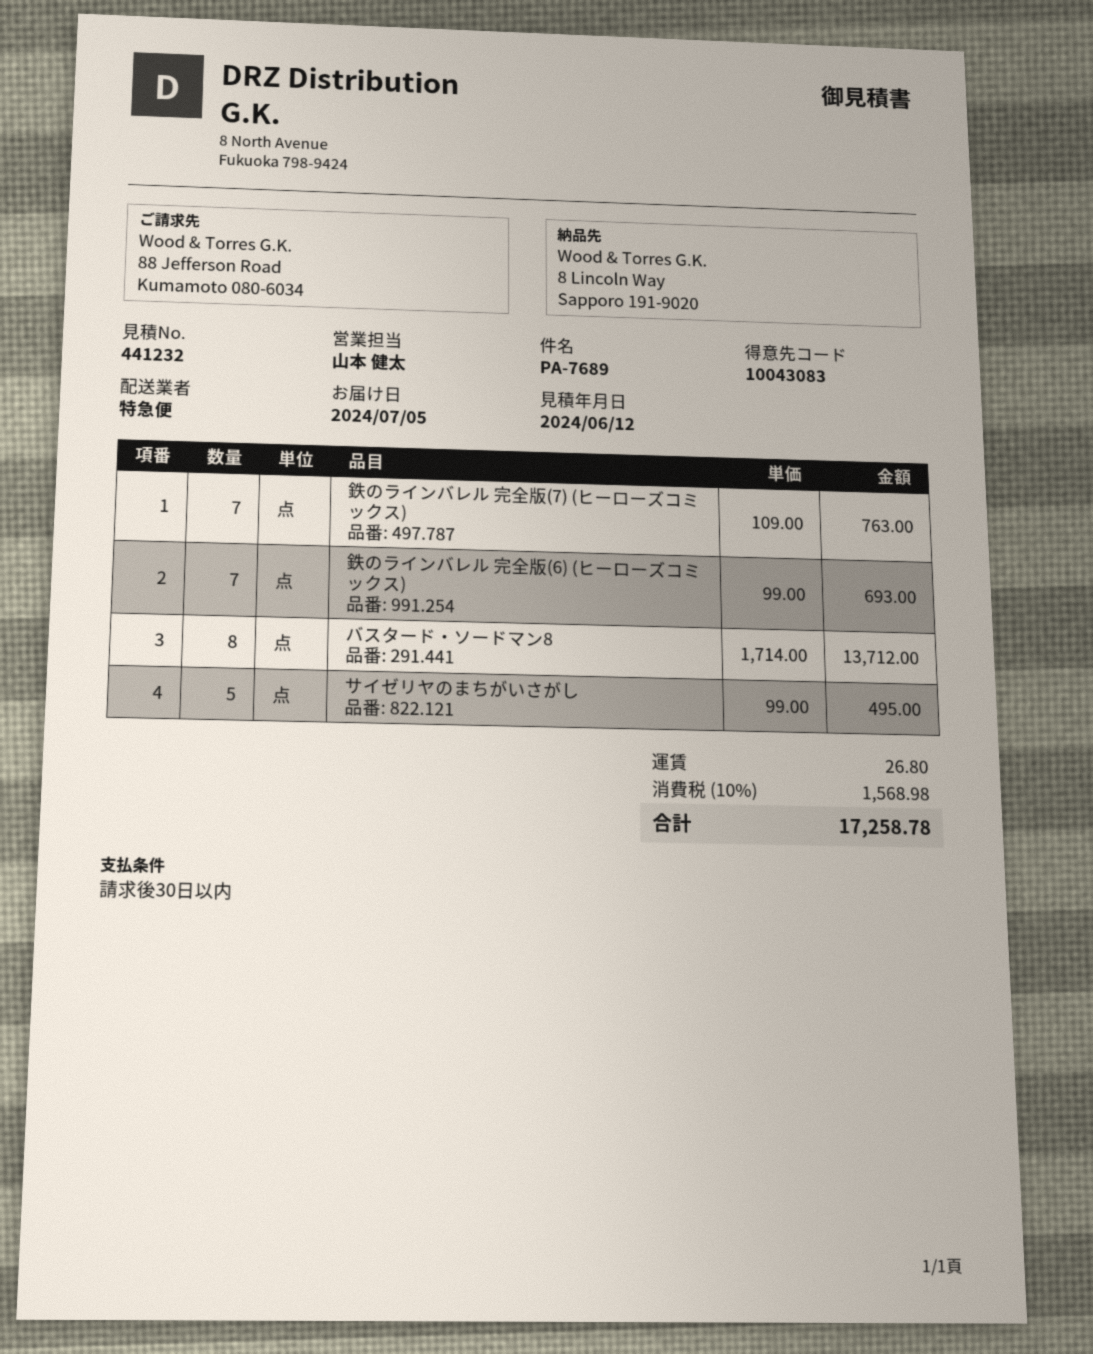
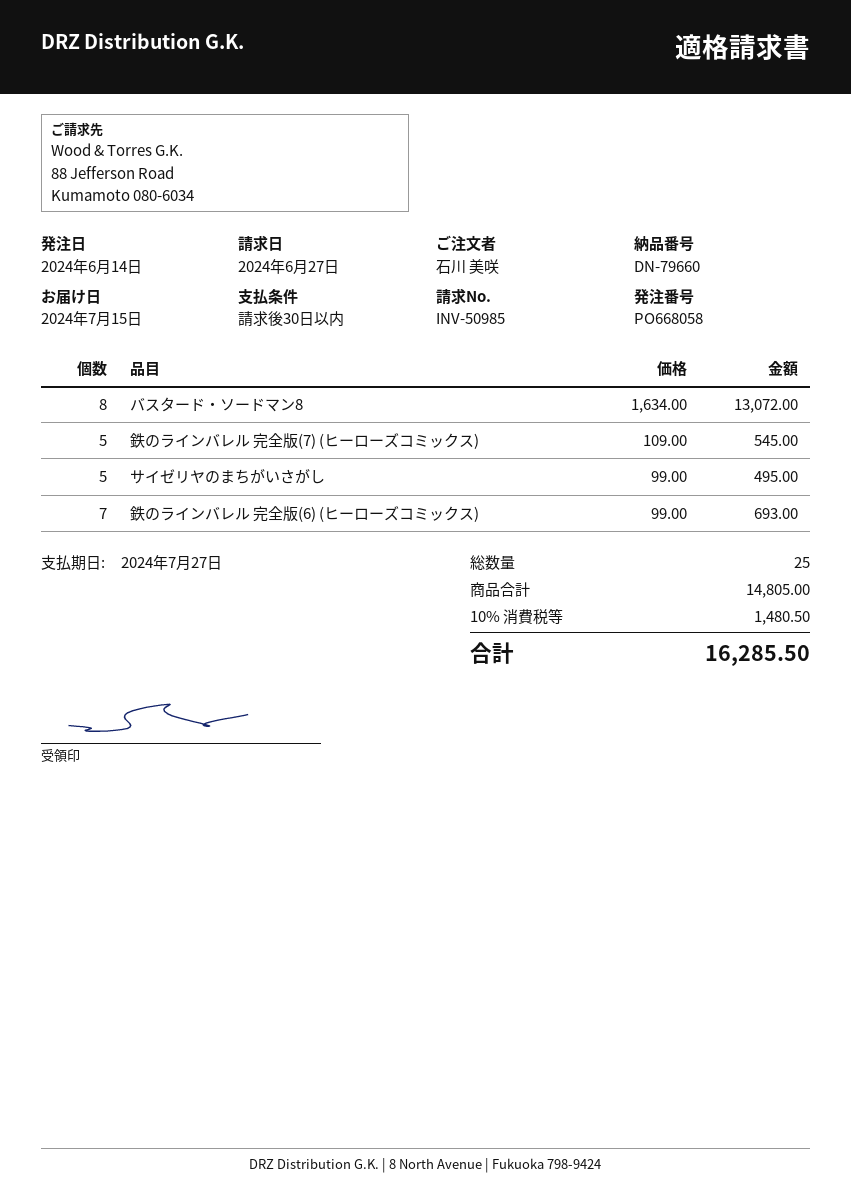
delivery date: 2024-07-05 -> 2024-07-15
鉄のラインバレル 完全版(7) (ヒーローズコミックス): 7 x 109.00 = 763.00 -> 5 x 109.00 = 545.00
バスタード・ソードマン8: 8 x 1714.00 = 13712.00 -> 8 x 1634.00 = 13072.00
shipping: 26.80 -> none
tax: 10% = 1568.98 -> 10% = 1480.50
total: 17258.78 -> 16285.50

